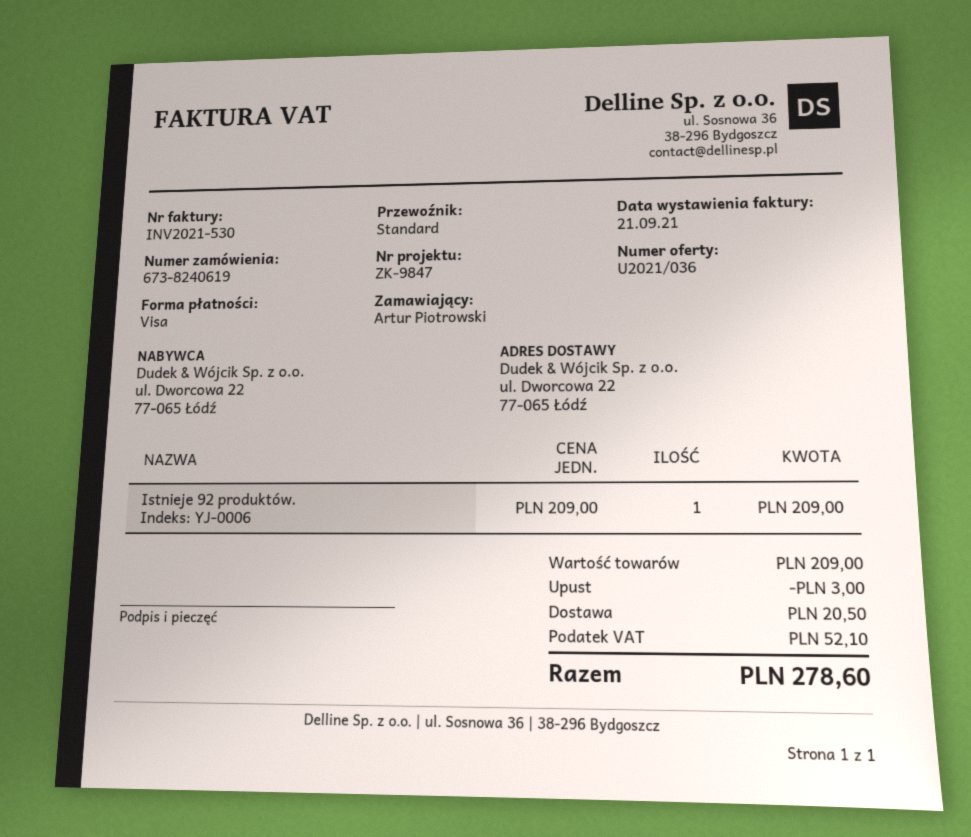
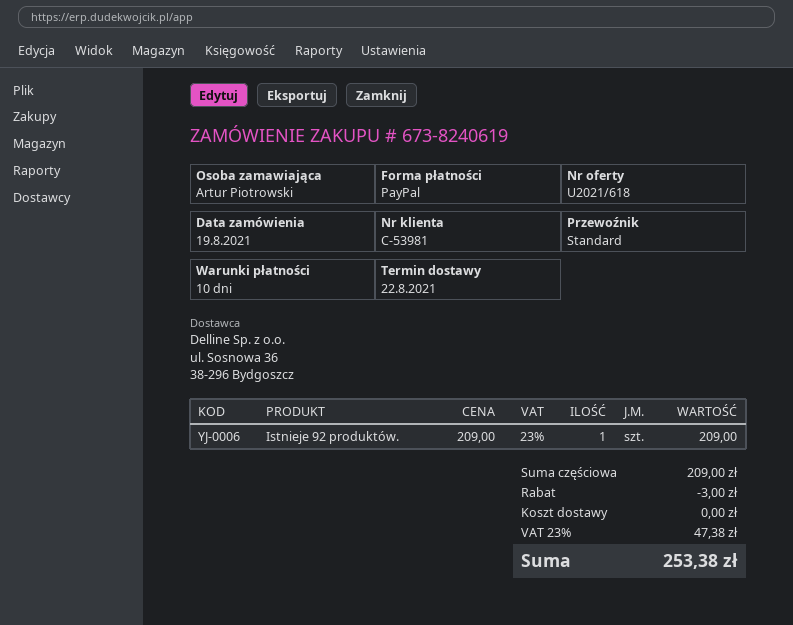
quote number: U2021/036 -> U2021/618
payment method: Visa -> PayPal
shipping: 20.50 -> 0.00
tax: 52.10 -> 47.38
total: 278.60 -> 253.38

